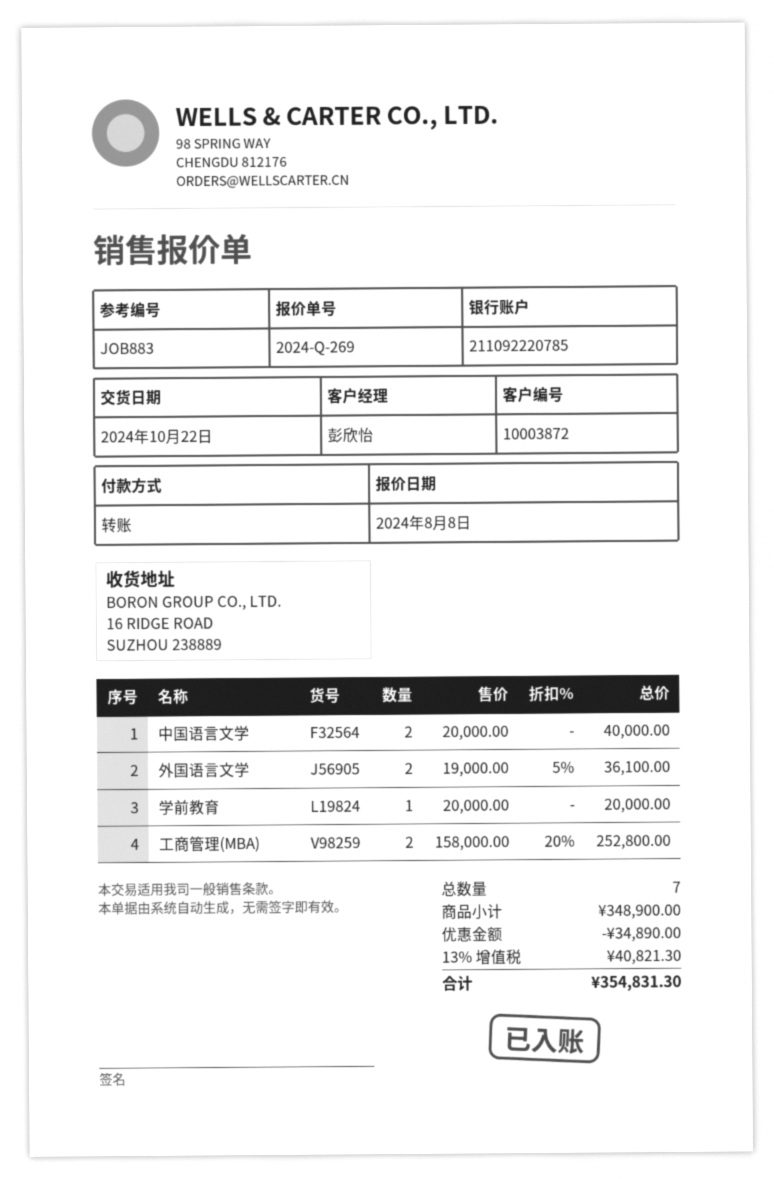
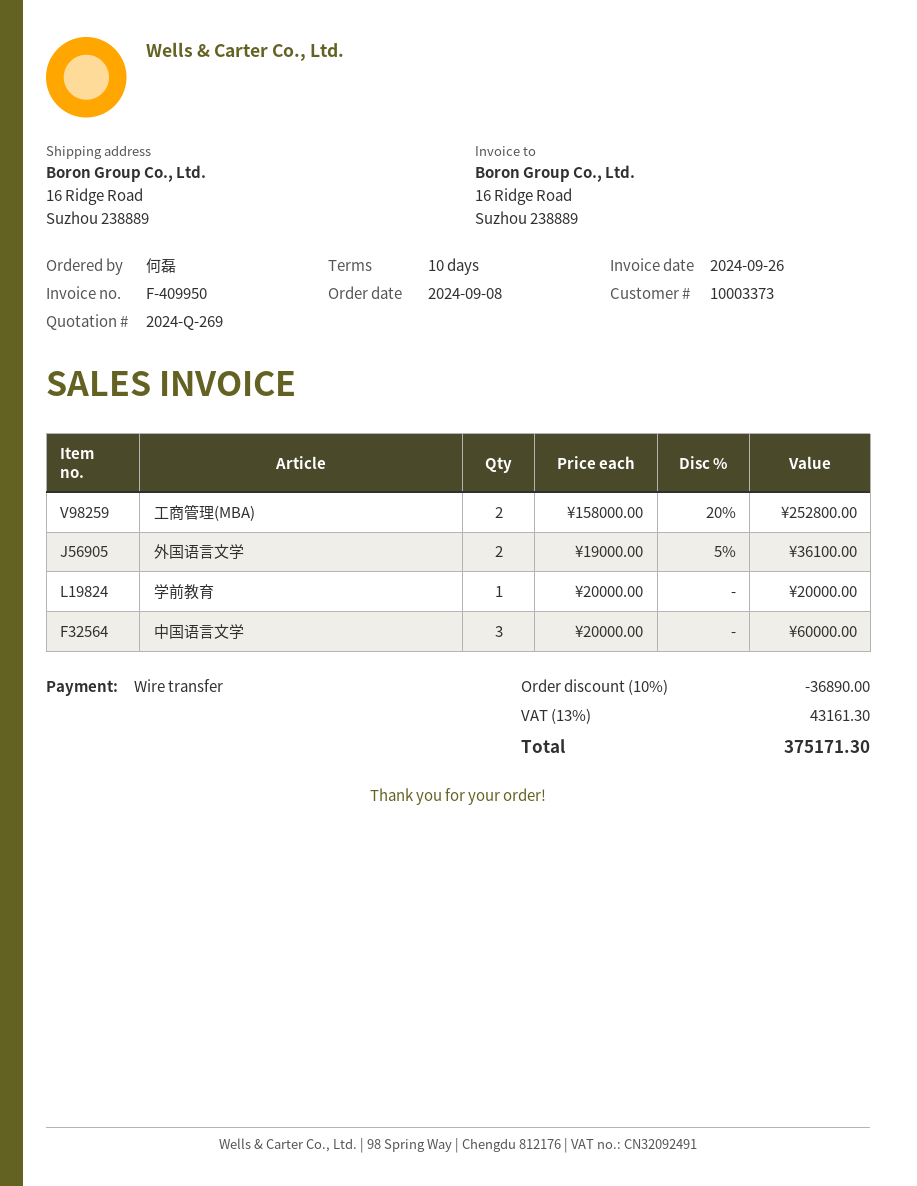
customer number: 10003872 -> 10003373
中国语言文学: 2 x 20000.00 = 40000.00 -> 3 x 20000.00 = 60000.00
discount: 34890.00 -> 36890.00
tax: 13% = 40821.30 -> 13% = 43161.30
total: 354831.30 -> 375171.30

